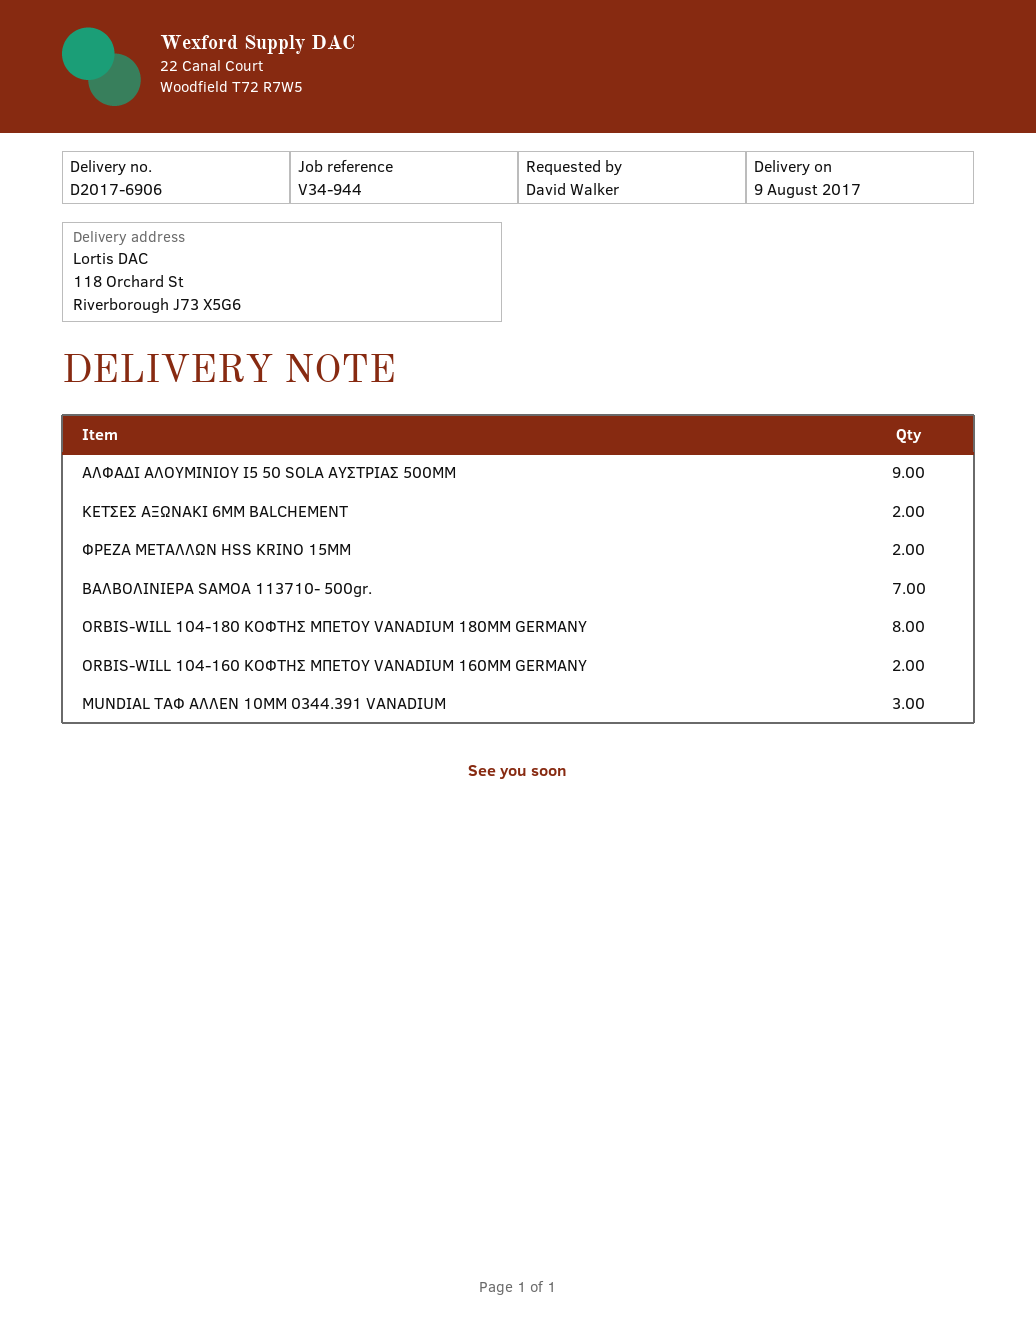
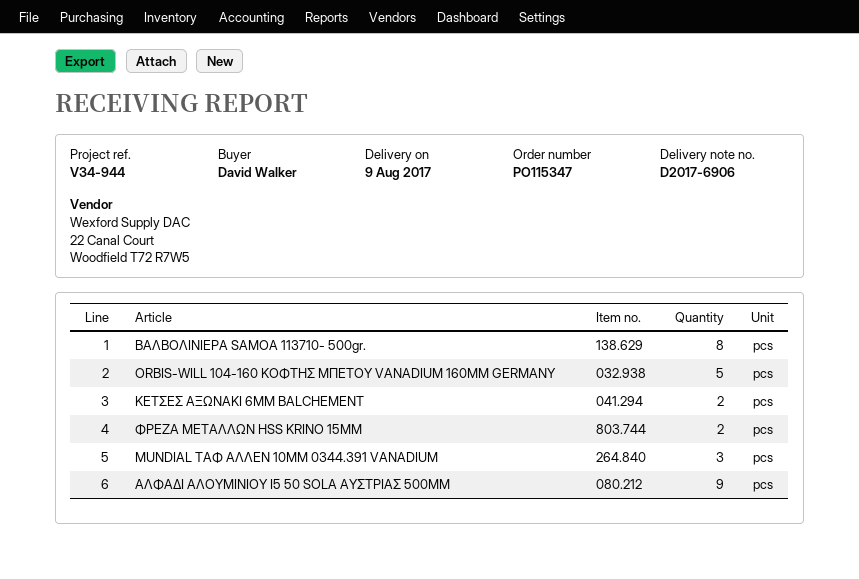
ΒΑΛΒΟΛΙΝΙΕΡΑ SAMOA 113710- 500gr.: 7 -> 8
ORBIS-WILL 104-180 ΚΟΦΤΗΣ ΜΠΕΤOY VANADIUM 180MM GERMANY: 8 -> none
ORBIS-WILL 104-160 ΚΟΦΤΗΣ ΜΠΕΤOY VANADIUM 160MM GERMANY: 2 -> 5

